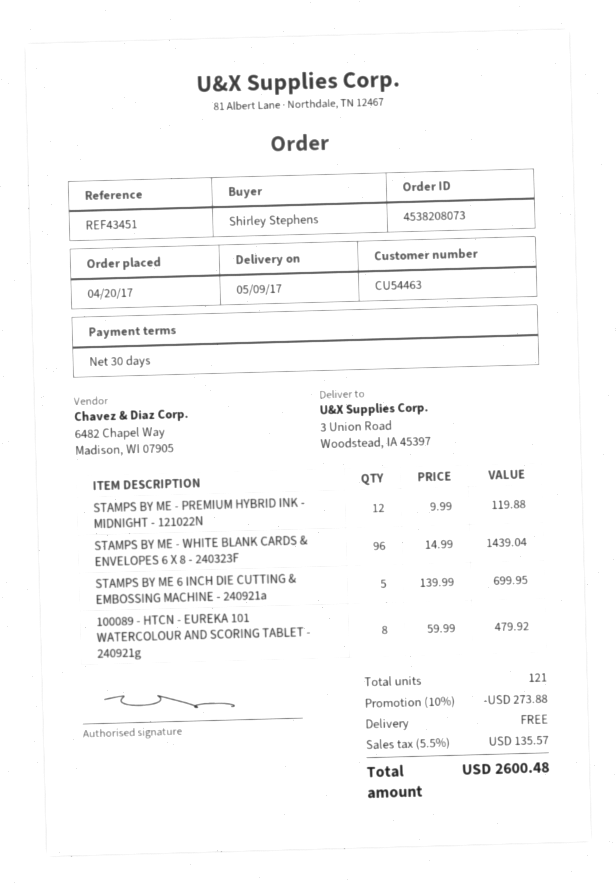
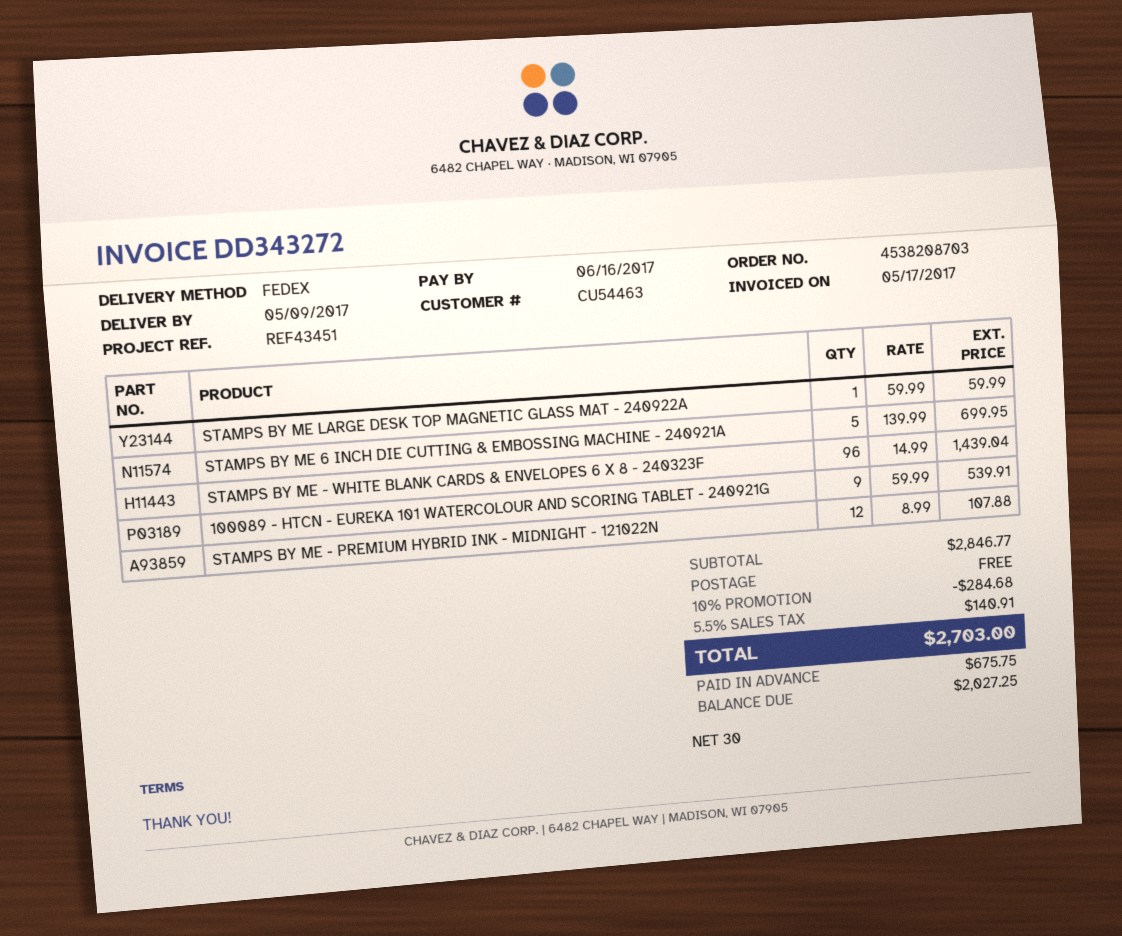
order number: 4538208073 -> 4538208703
STAMPS BY ME - PREMIUM HYBRID INK - MIDNIGHT - 121022N: 12 x 9.99 = 119.88 -> 12 x 8.99 = 107.88
100089 - HTCN - EUREKA 101 WATERCOLOUR AND SCORING TABLET - 240921g: 8 x 59.99 = 479.92 -> 9 x 59.99 = 539.91
STAMPS BY ME LARGE DESK TOP MAGNETIC GLASS MAT - 240922A: none -> 1 x 59.99 = 59.99
discount: 10% = 273.88 -> 10% = 284.68
tax: 5.5% = 135.57 -> 5.5% = 140.91
total: 2600.48 -> 2703.00

